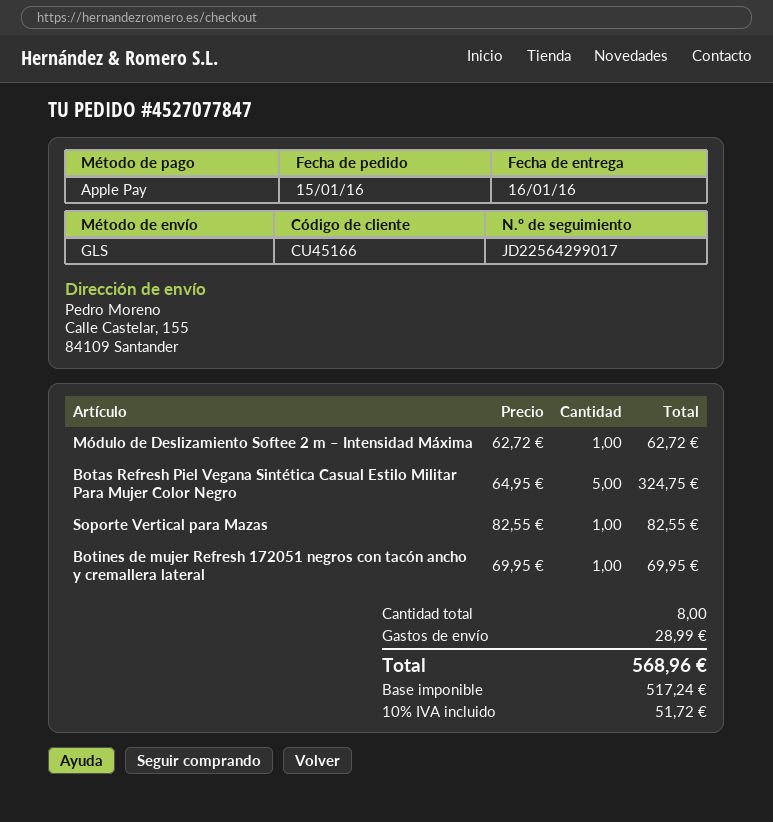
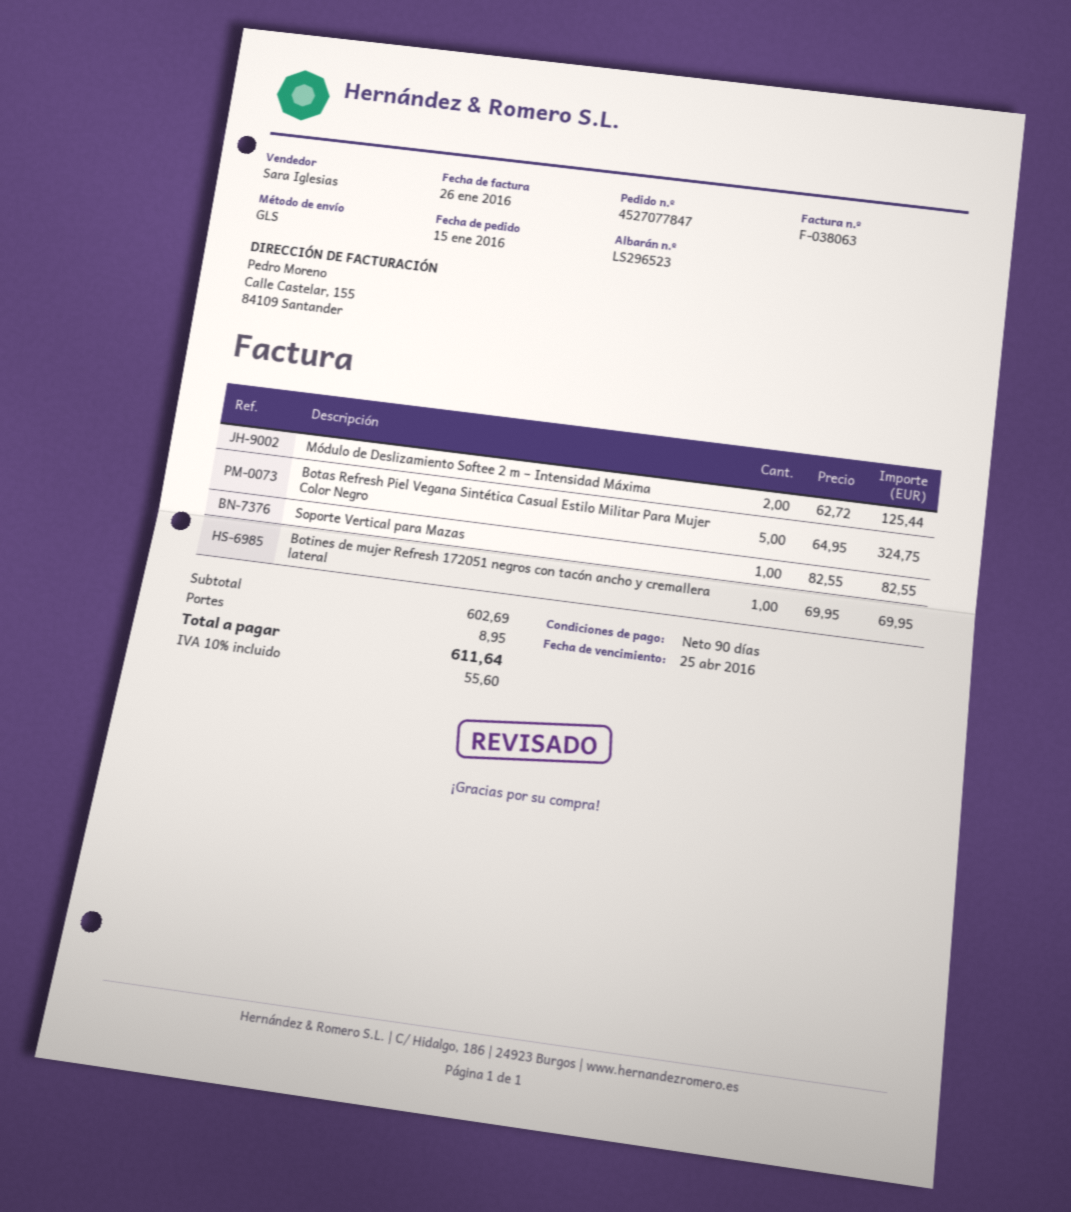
Módulo de Deslizamiento Softee 2 m – Intensidad Máxima: 1 x 62.72 = 62.72 -> 2 x 62.72 = 125.44
shipping: 28.99 -> 8.95
tax: 10% = 51.72 -> 10% = 55.60
total: 568.96 -> 611.64

